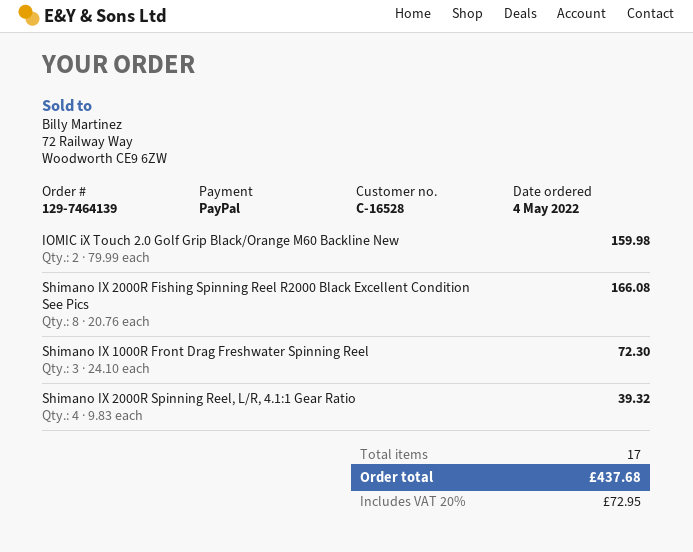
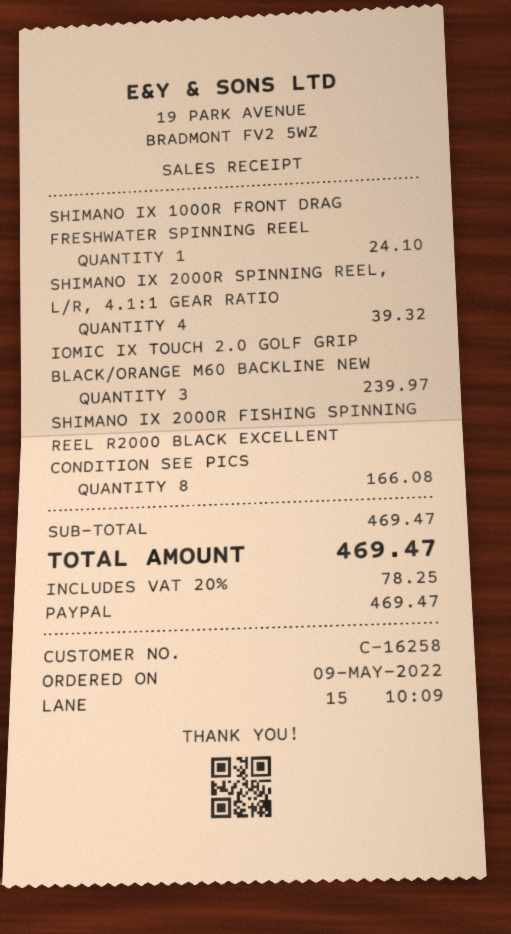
order date: 2022-05-04 -> 2022-05-09
customer number: C-16528 -> C-16258
IOMIC iX Touch 2.0 Golf Grip Black/Orange M60 Backline New: 2 for 159.98 -> 3 for 239.97
Shimano IX 1000R Front Drag Freshwater Spinning Reel: 3 for 72.30 -> 1 for 24.10
tax: 20% = 72.95 -> 20% = 78.25
total: 437.68 -> 469.47

